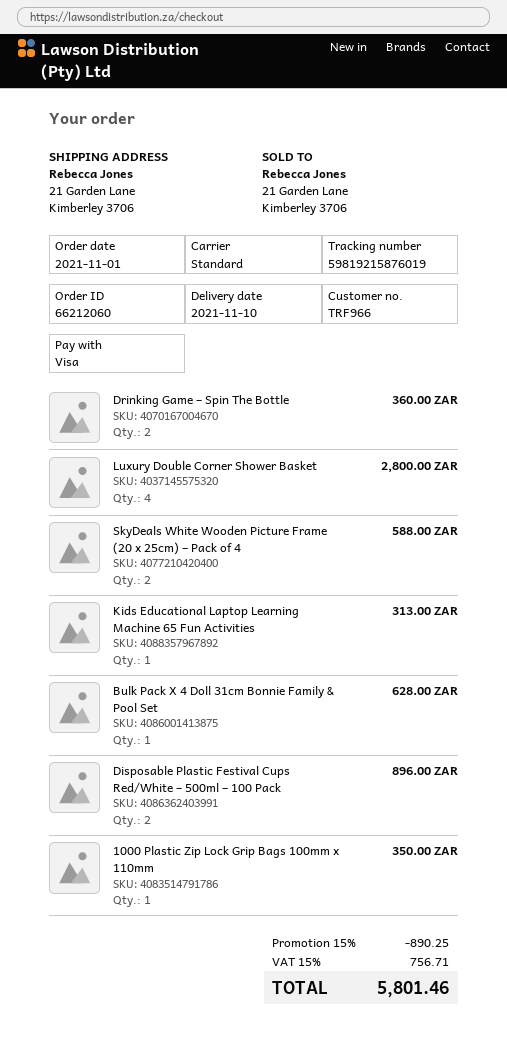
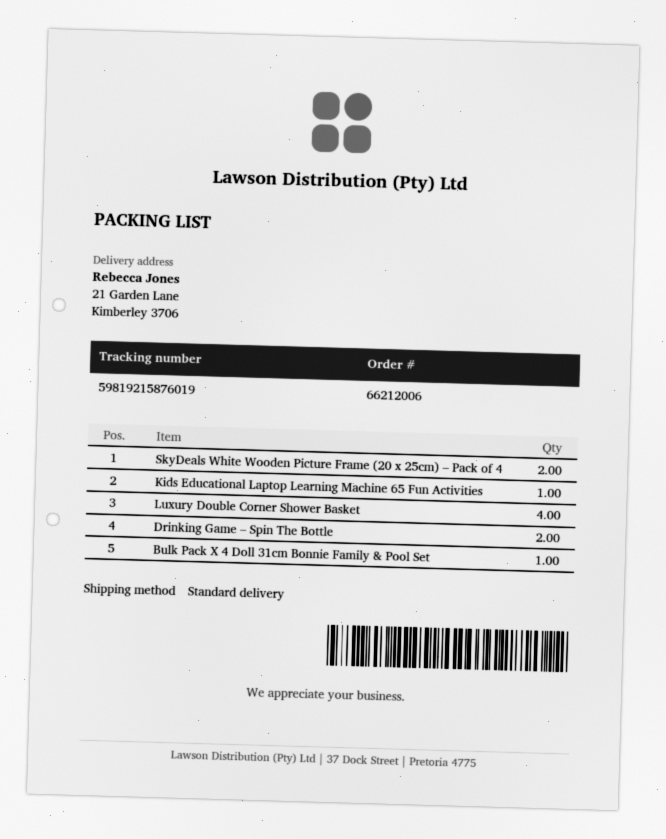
order number: 66212060 -> 66212006
Disposable Plastic Festival Cups Red/White – 500ml – 100 Pack: 2 -> none
1000 Plastic Zip Lock Grip Bags 100mm x 110mm: 1 -> none

